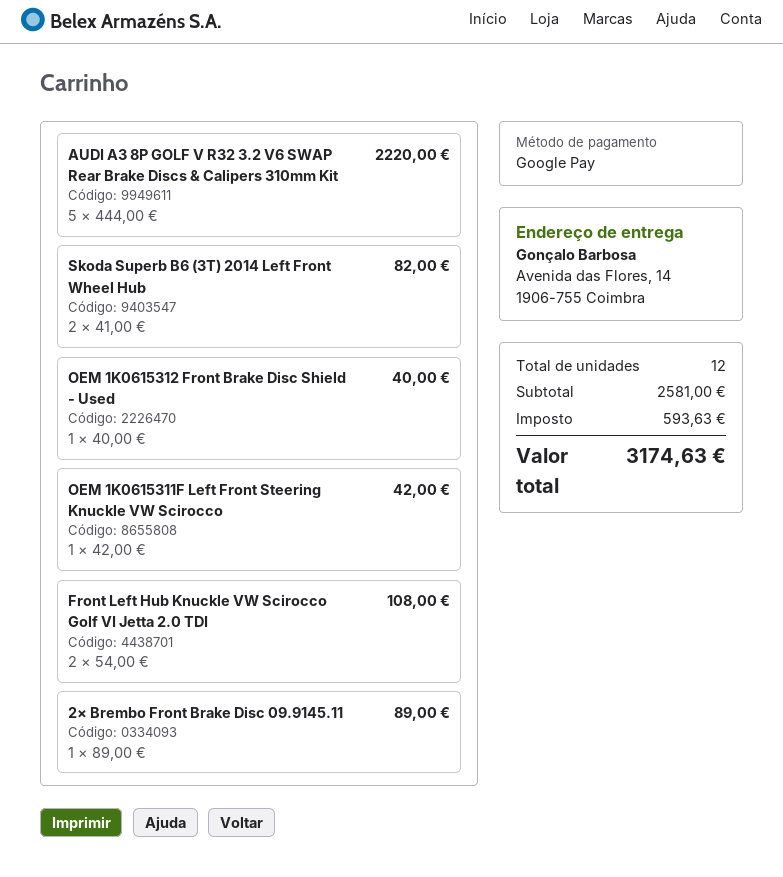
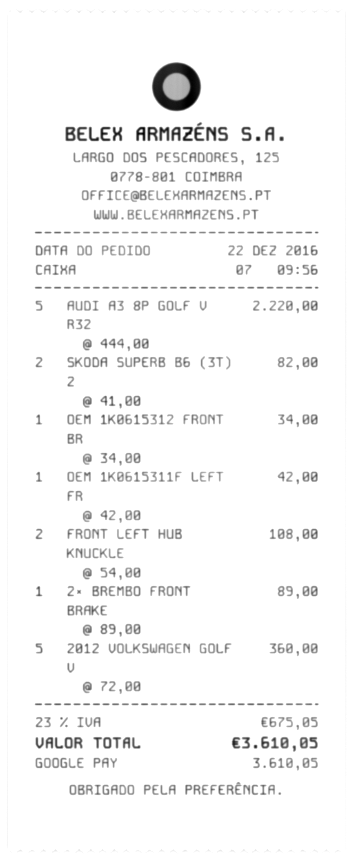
OEM 1K0615312 Front Brake Disc Shield - Used: 1 x 40.00 = 40.00 -> 1 x 34.00 = 34.00
2012 VOLKSWAGEN GOLF V: none -> 5 x 72.00 = 360.00
tax: 593.63 -> 675.05
total: 3174.63 -> 3610.05

